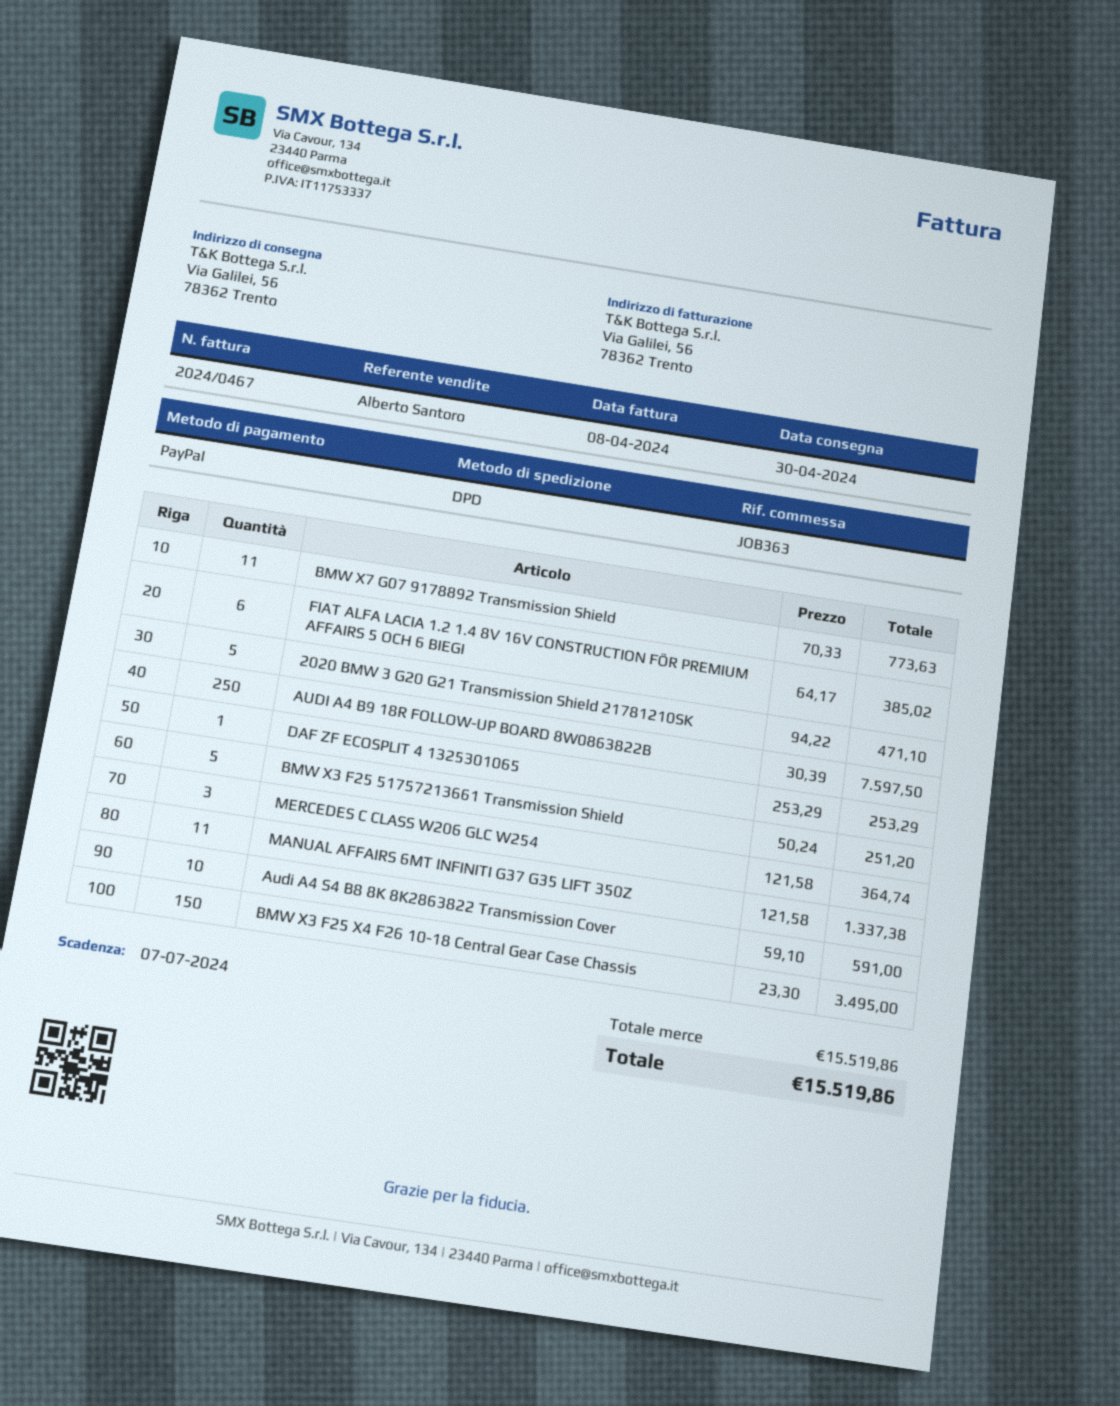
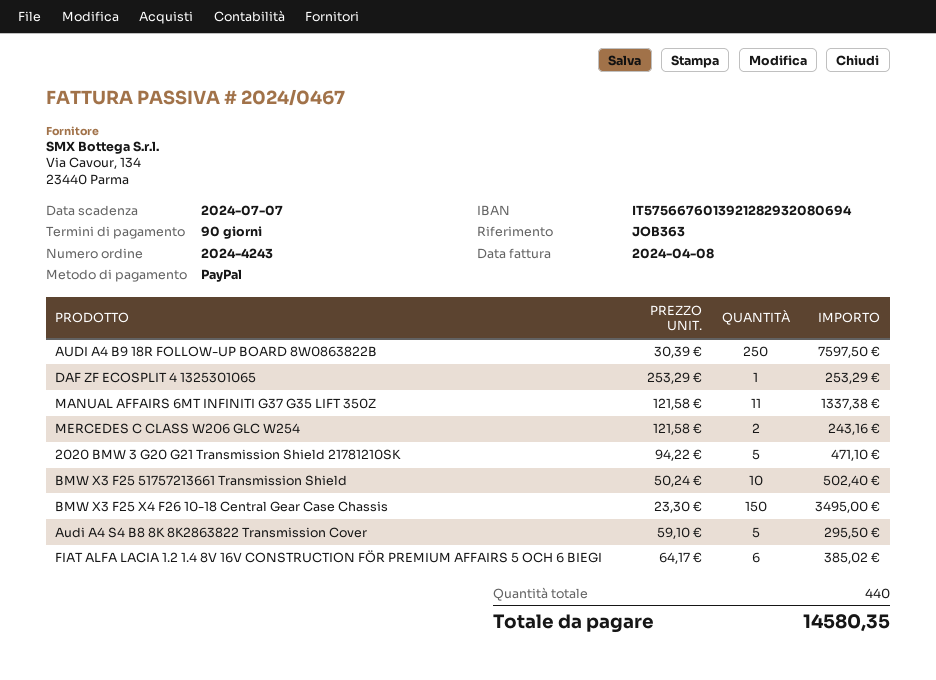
BMW X7 G07 9178892 Transmission Shield: 11 x 70.33 = 773.63 -> none
BMW X3 F25 51757213661 Transmission Shield: 5 x 50.24 = 251.20 -> 10 x 50.24 = 502.40
MERCEDES C CLASS W206 GLC W254: 3 x 121.58 = 364.74 -> 2 x 121.58 = 243.16
Audi A4 S4 B8 8K 8K2863822 Transmission Cover: 10 x 59.10 = 591.00 -> 5 x 59.10 = 295.50
total: 15519.86 -> 14580.35

